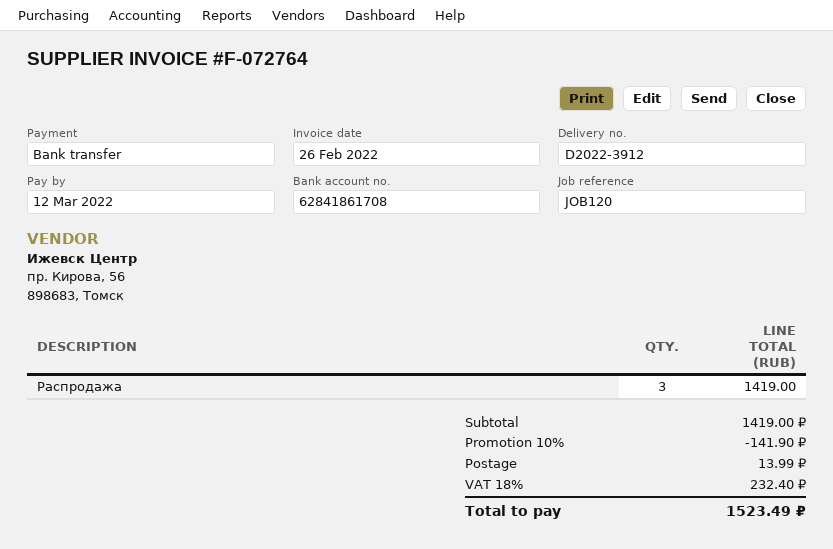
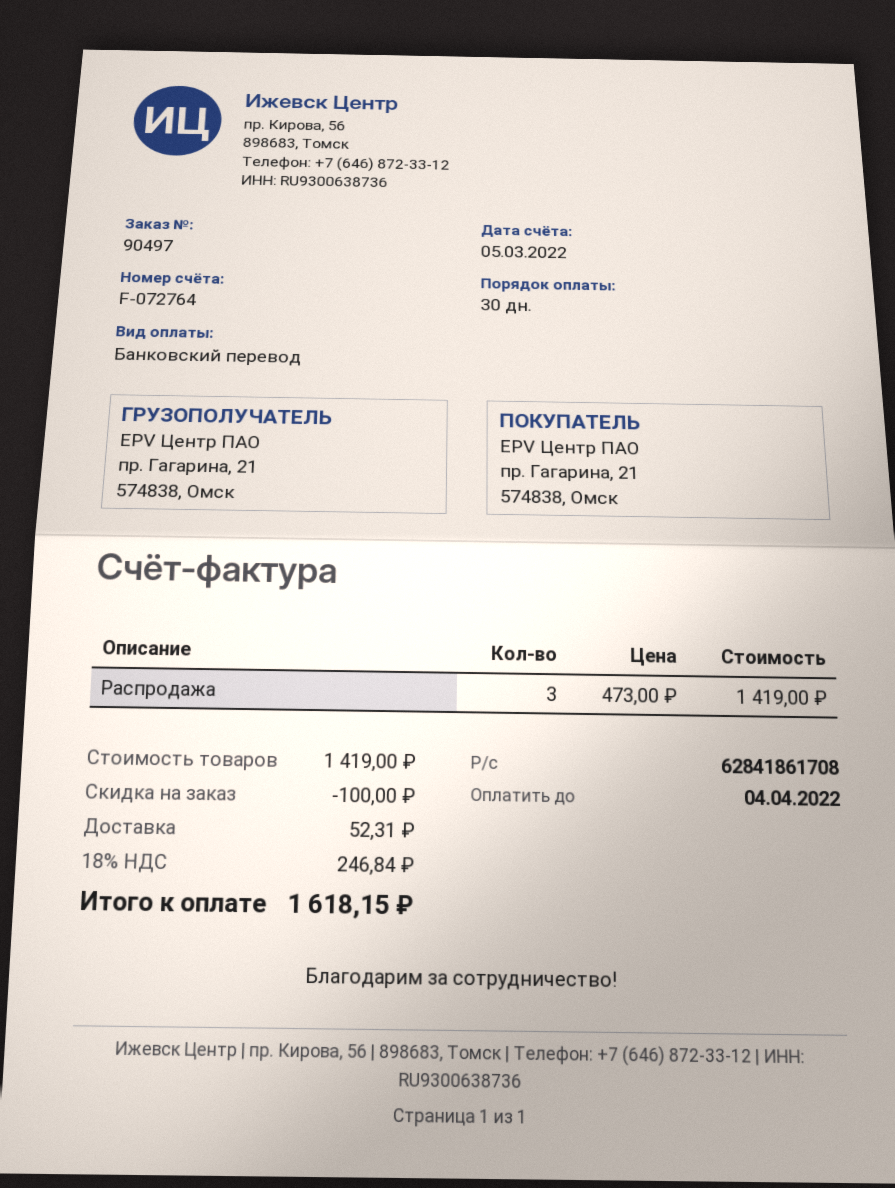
invoice date: 2022-02-26 -> 2022-03-05
due date: 2022-03-12 -> 2022-04-04
discount: 141.90 -> 100.00
shipping: 13.99 -> 52.31
tax: 18% = 232.40 -> 18% = 246.84
total: 1523.49 -> 1618.15

